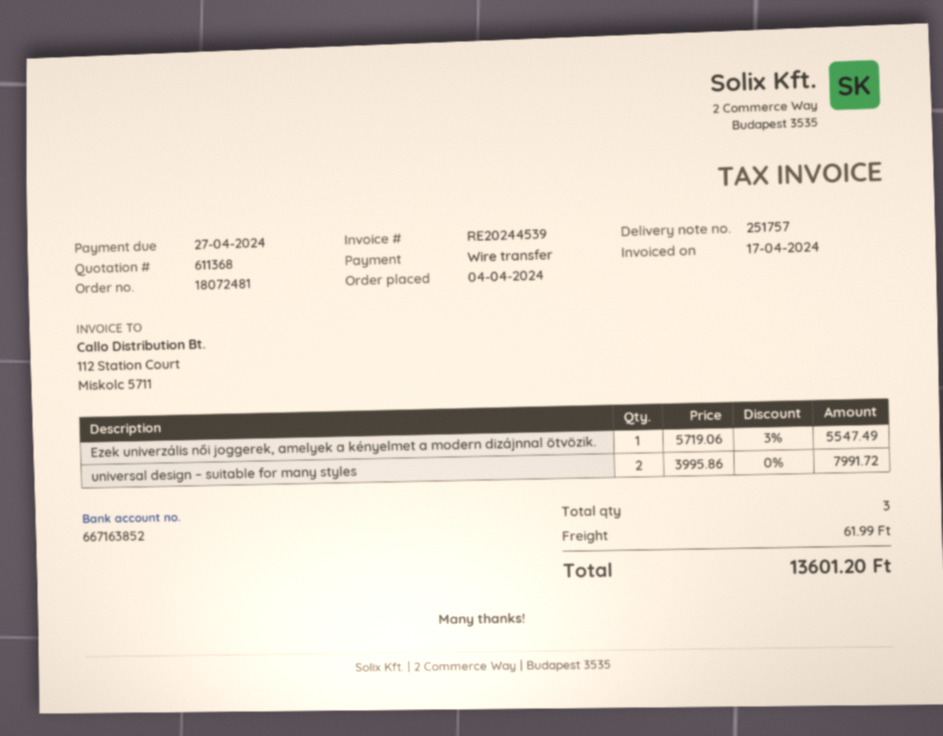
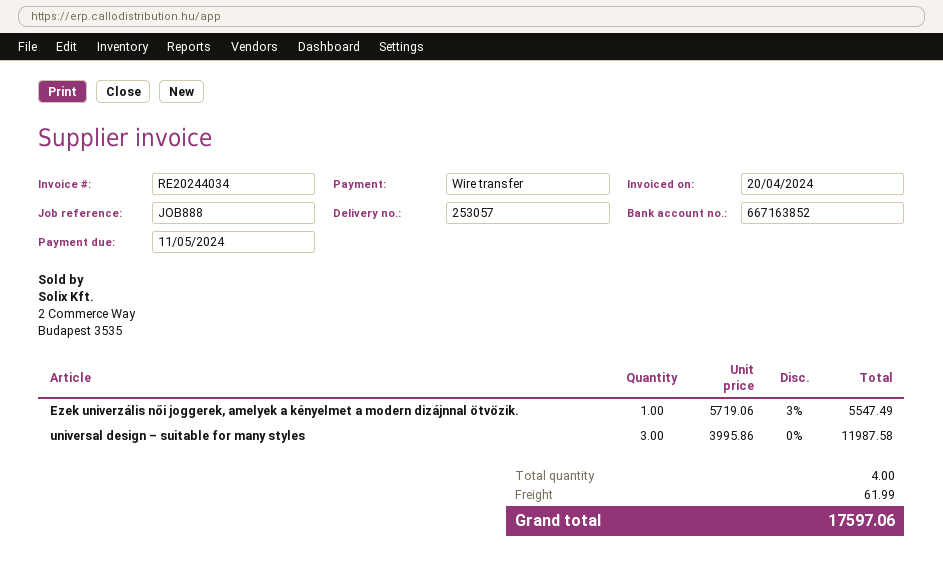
delivery note number: 251757 -> 253057
invoice number: RE20244539 -> RE20244034
invoice date: 2024-04-17 -> 2024-04-20
due date: 2024-04-27 -> 2024-05-11
universal design – suitable for many styles: 2 x 3995.86 = 7991.72 -> 3 x 3995.86 = 11987.58
total quantity: 3 -> 4
total: 13601.20 -> 17597.06

